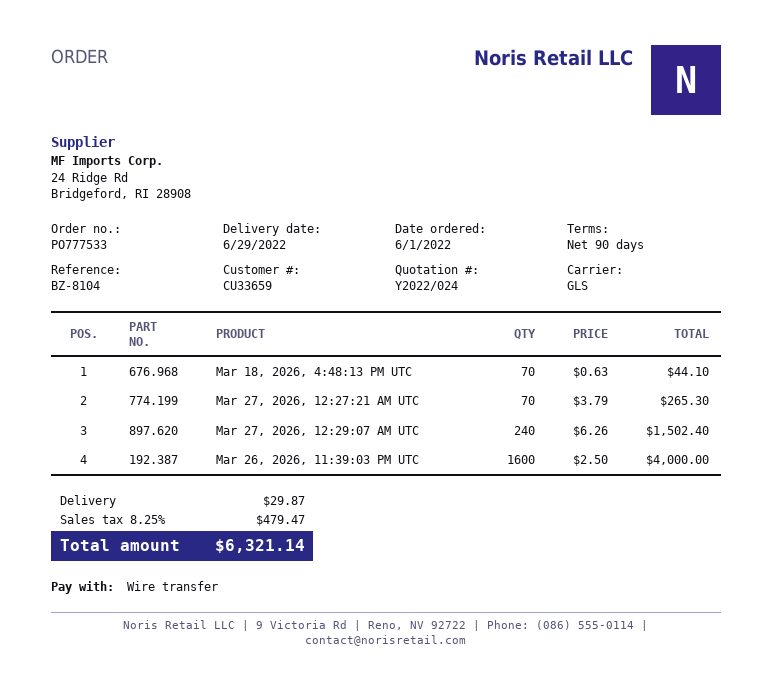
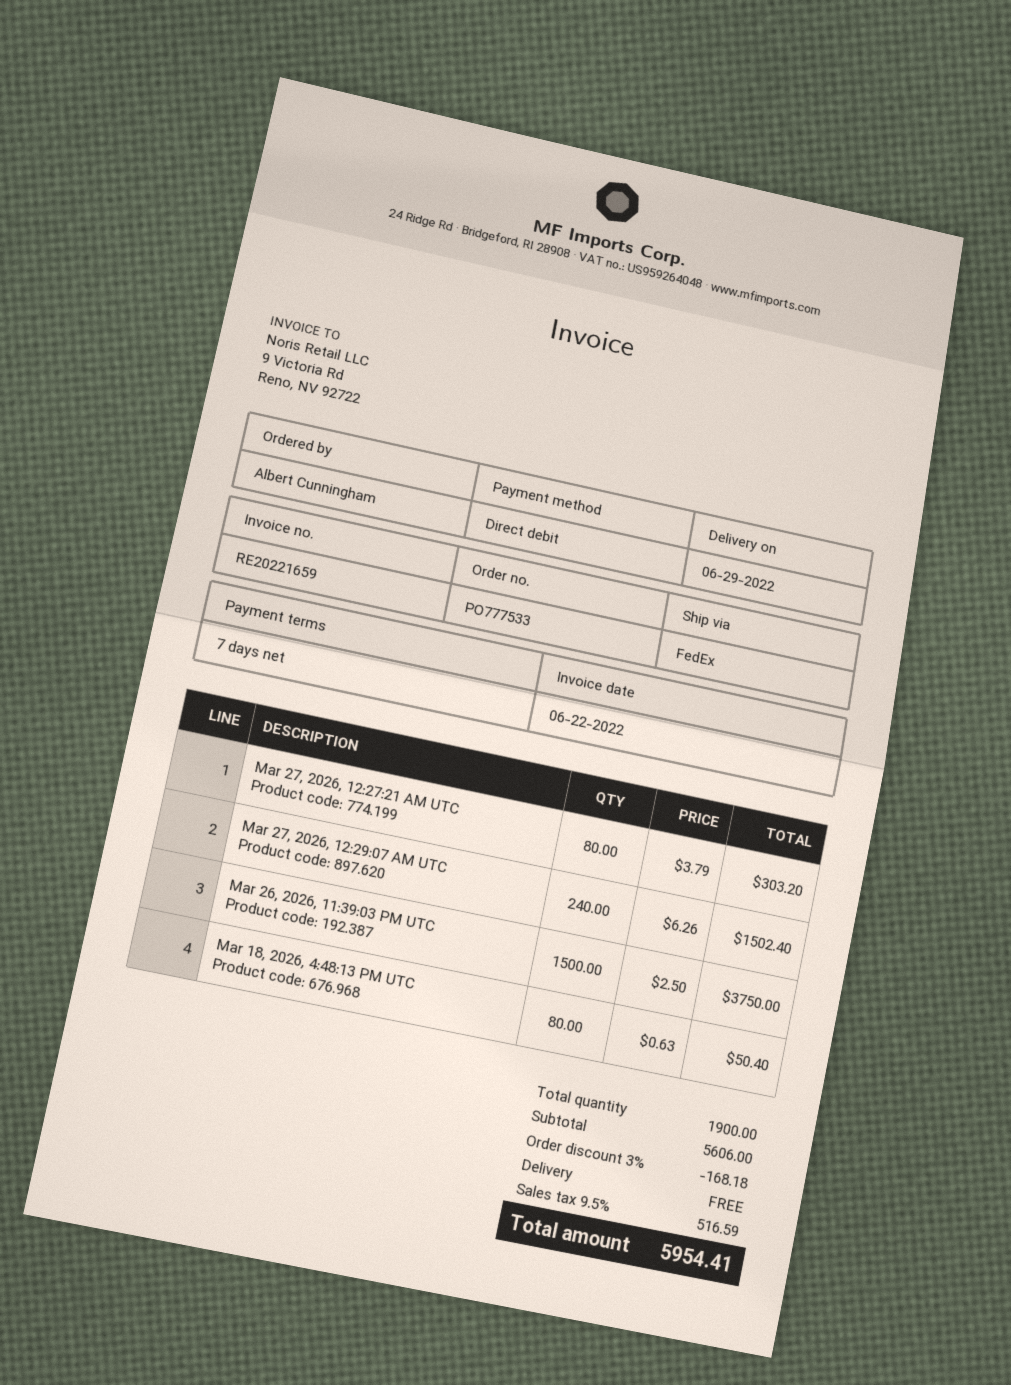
payment terms: 90 days -> 7 days
payment method: bank transfer -> direct debit
shipping method: GLS -> FedEx
Mar 18, 2026, 4:48:13 PM UTC: 70 x 0.63 = 44.10 -> 80 x 0.63 = 50.40
Mar 27, 2026, 12:27:21 AM UTC: 70 x 3.79 = 265.30 -> 80 x 3.79 = 303.20
Mar 26, 2026, 11:39:03 PM UTC: 1600 x 2.50 = 4000.00 -> 1500 x 2.50 = 3750.00
discount: none -> 3% = 168.18
shipping: 29.87 -> 0.00
tax: 8.25% = 479.47 -> 9.5% = 516.59
total: 6321.14 -> 5954.41

